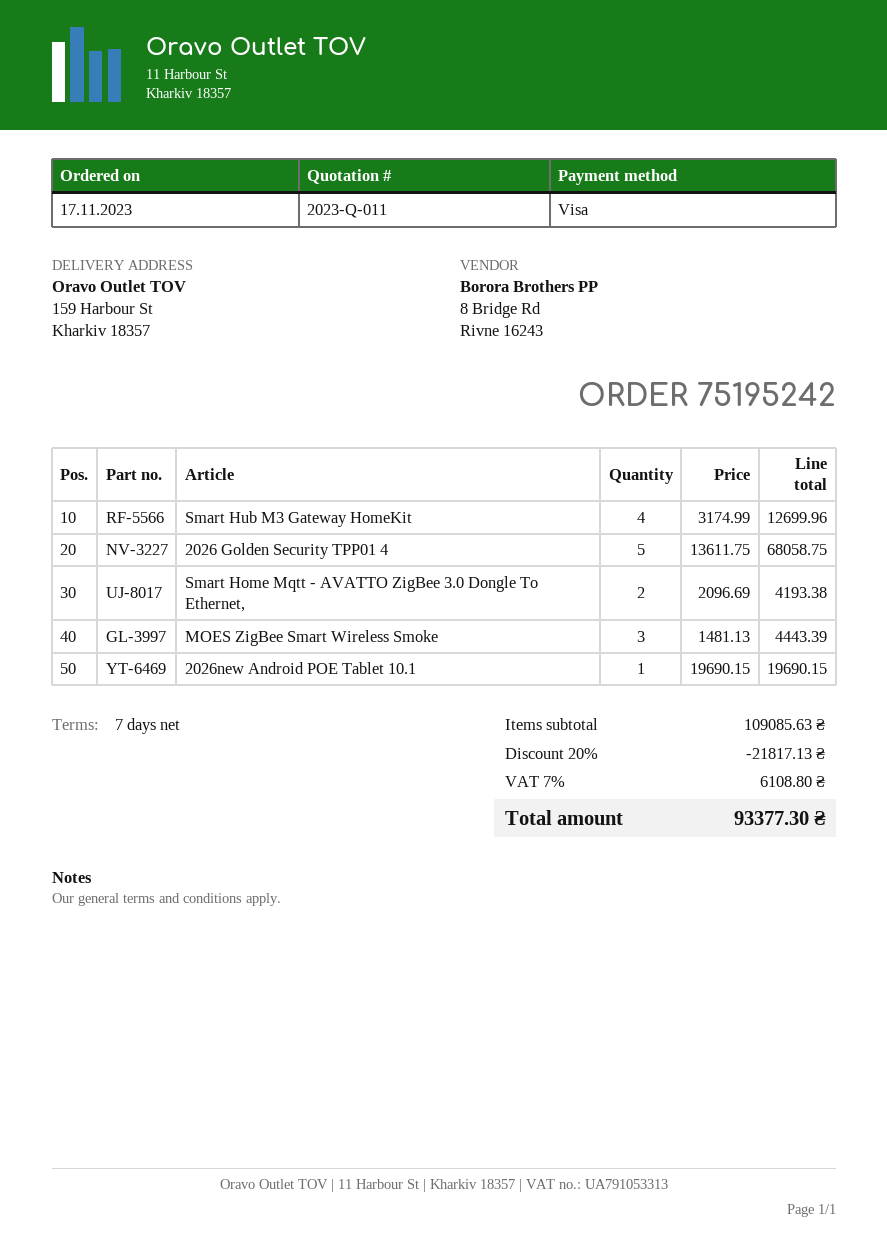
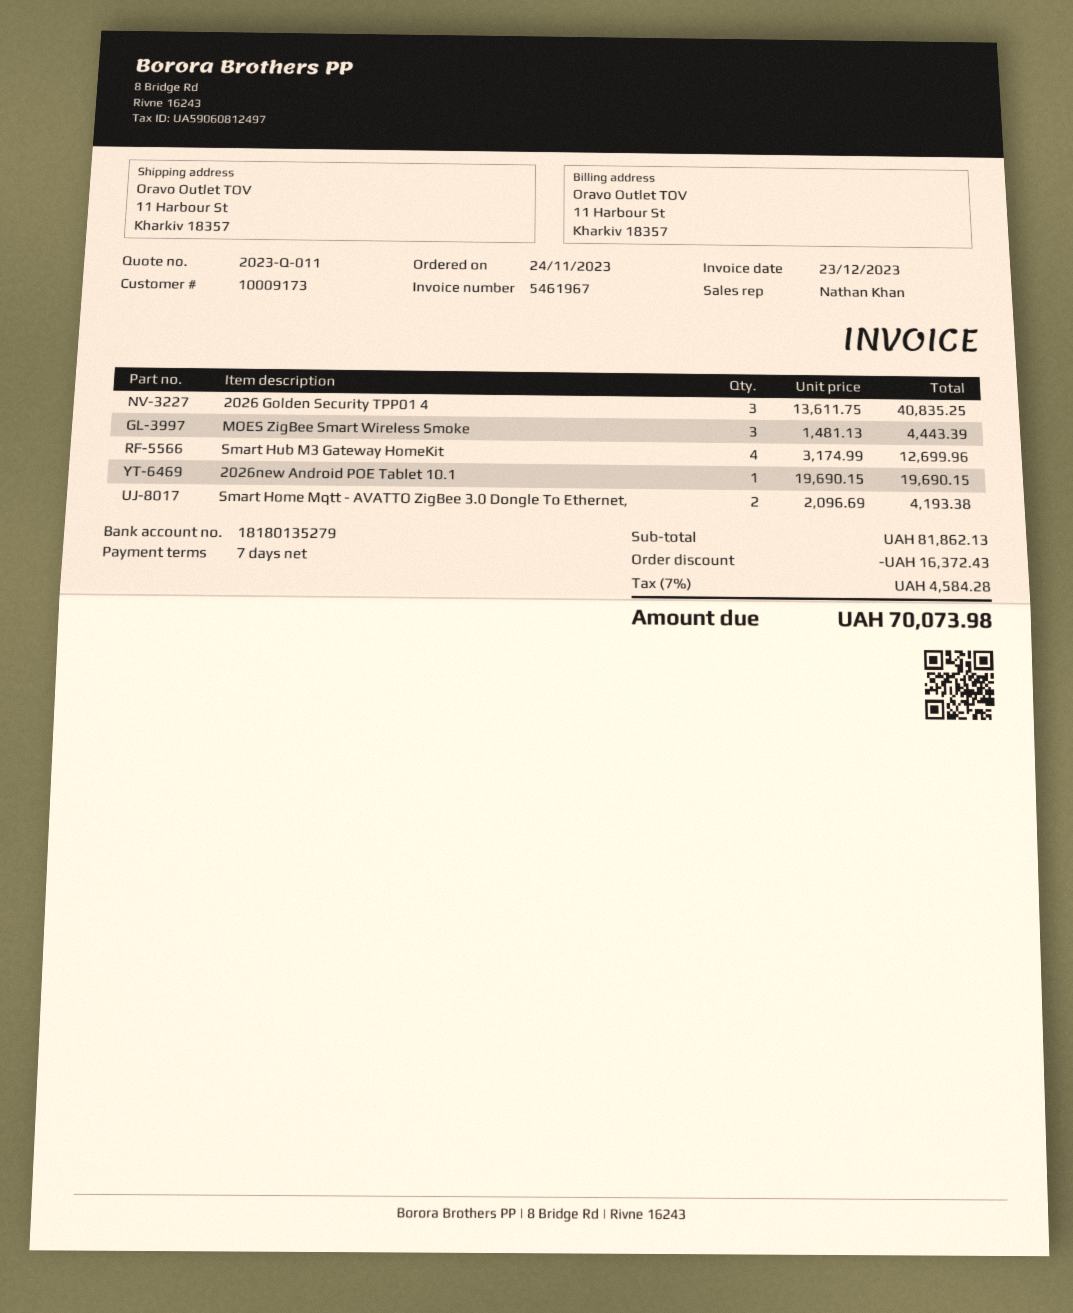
order date: 2023-11-17 -> 2023-11-24
ship to: 159 Harbour St, Kharkiv 18357 -> 11 Harbour St, Kharkiv 18357
2026 Golden Security TPP01 4: 5 x 13611.75 = 68058.75 -> 3 x 13611.75 = 40835.25
subtotal: 109085.63 -> 81862.13
discount: 21817.13 -> 16372.43
tax: 7% = 6108.80 -> 7% = 4584.28
total: 93377.30 -> 70073.98

